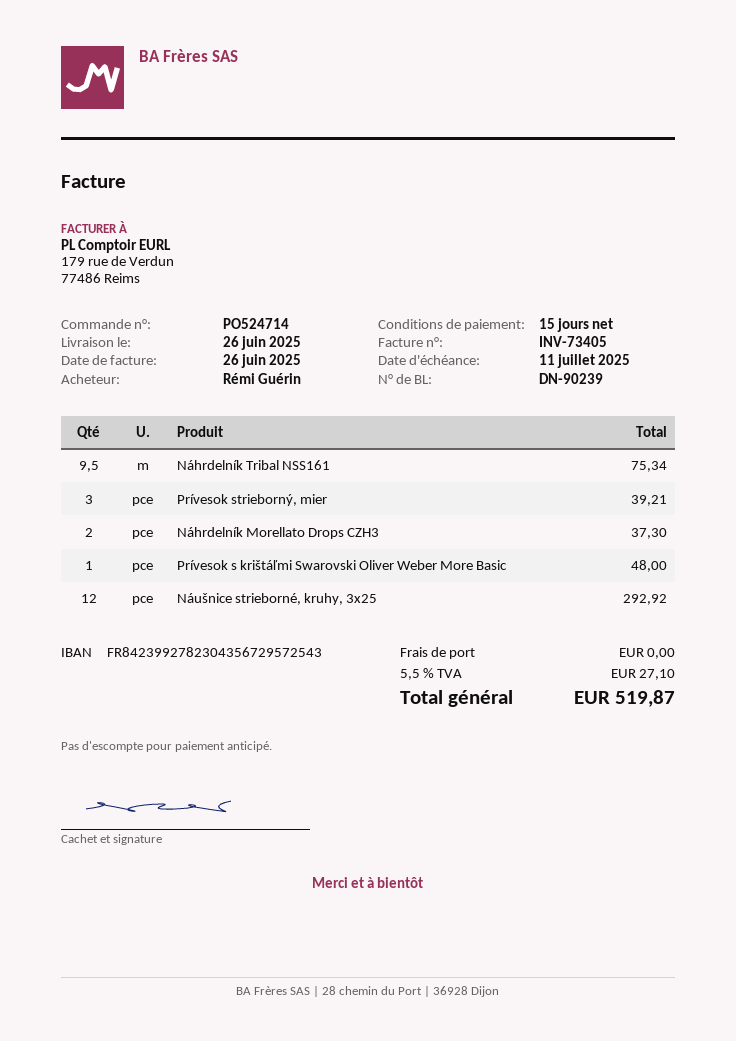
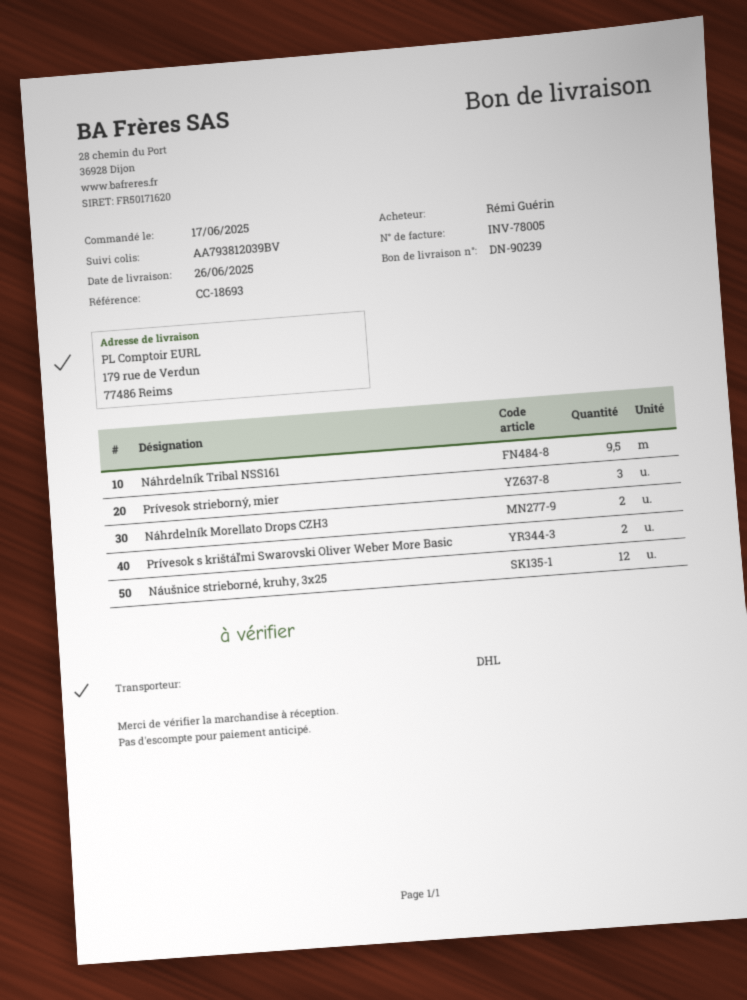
invoice number: INV-73405 -> INV-78005
Prívesok s krištáľmi Swarovski Oliver Weber More Basic: 1 -> 2

